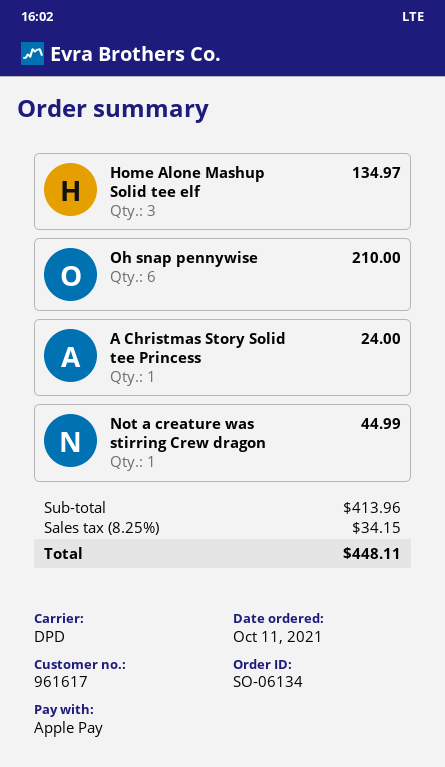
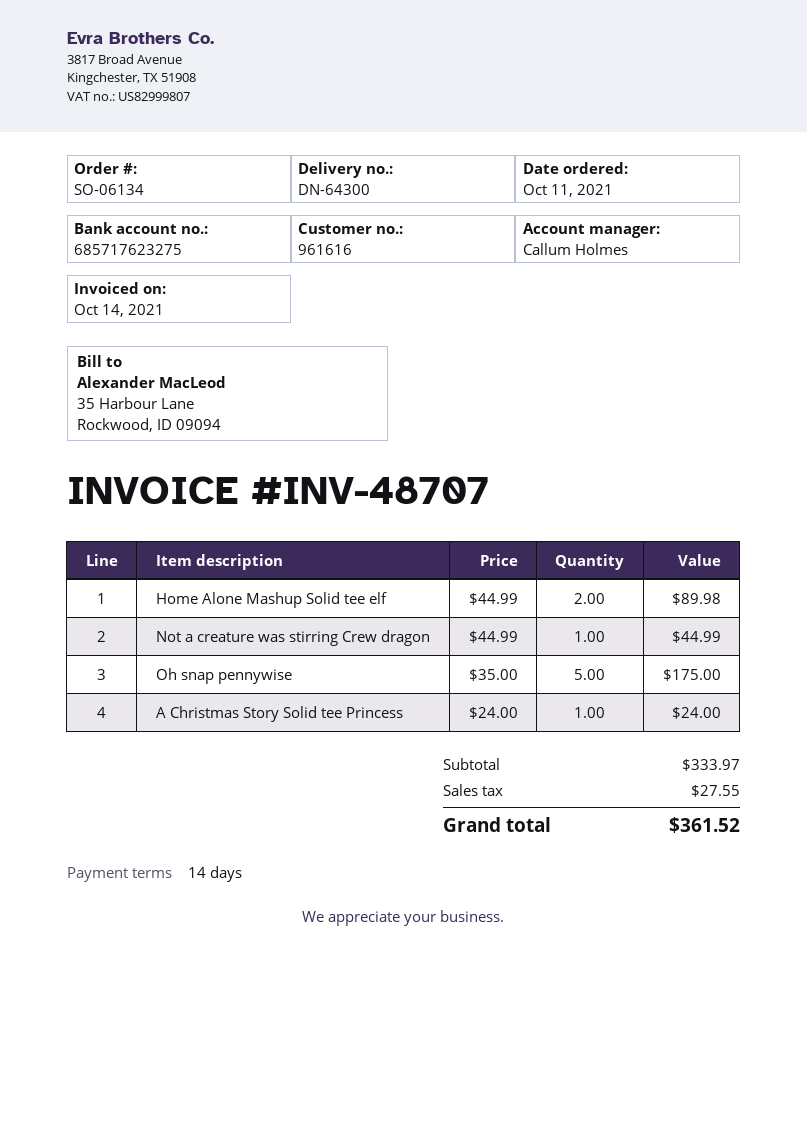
customer number: 961617 -> 961616
Home Alone Mashup Solid tee elf: 3 for 134.97 -> 2 for 89.98
Oh snap pennywise: 6 for 210.00 -> 5 for 175.00
subtotal: 413.96 -> 333.97
tax: 34.15 -> 27.55
total: 448.11 -> 361.52

